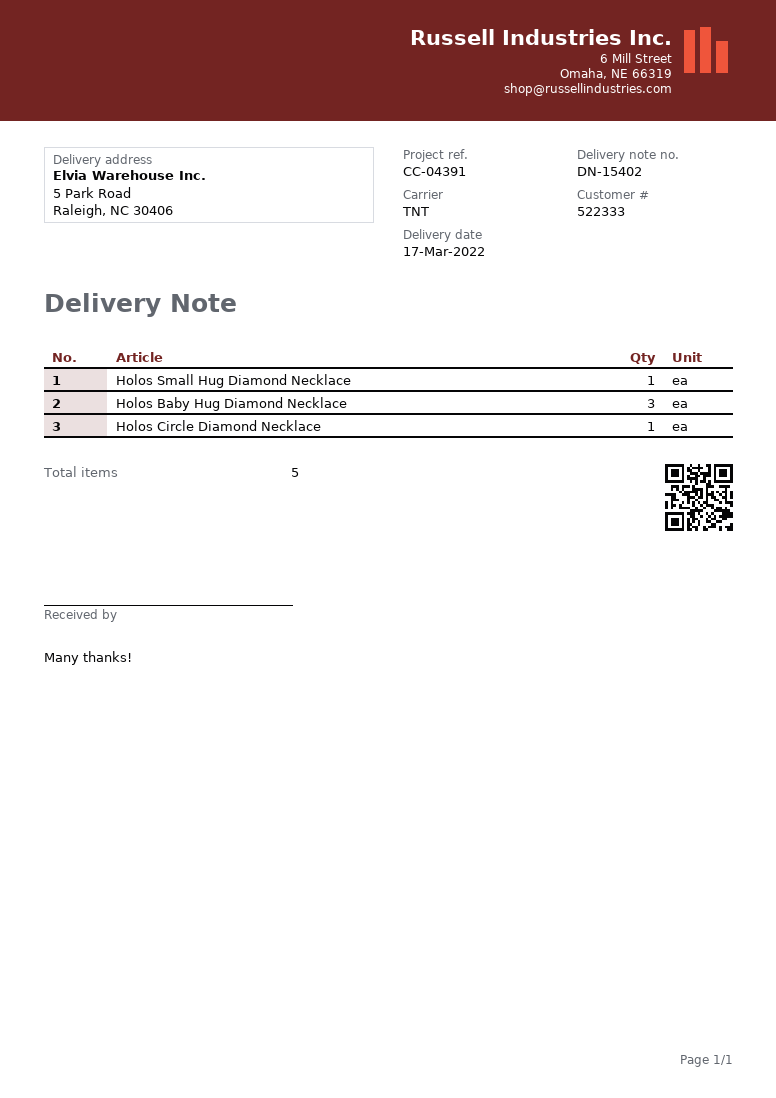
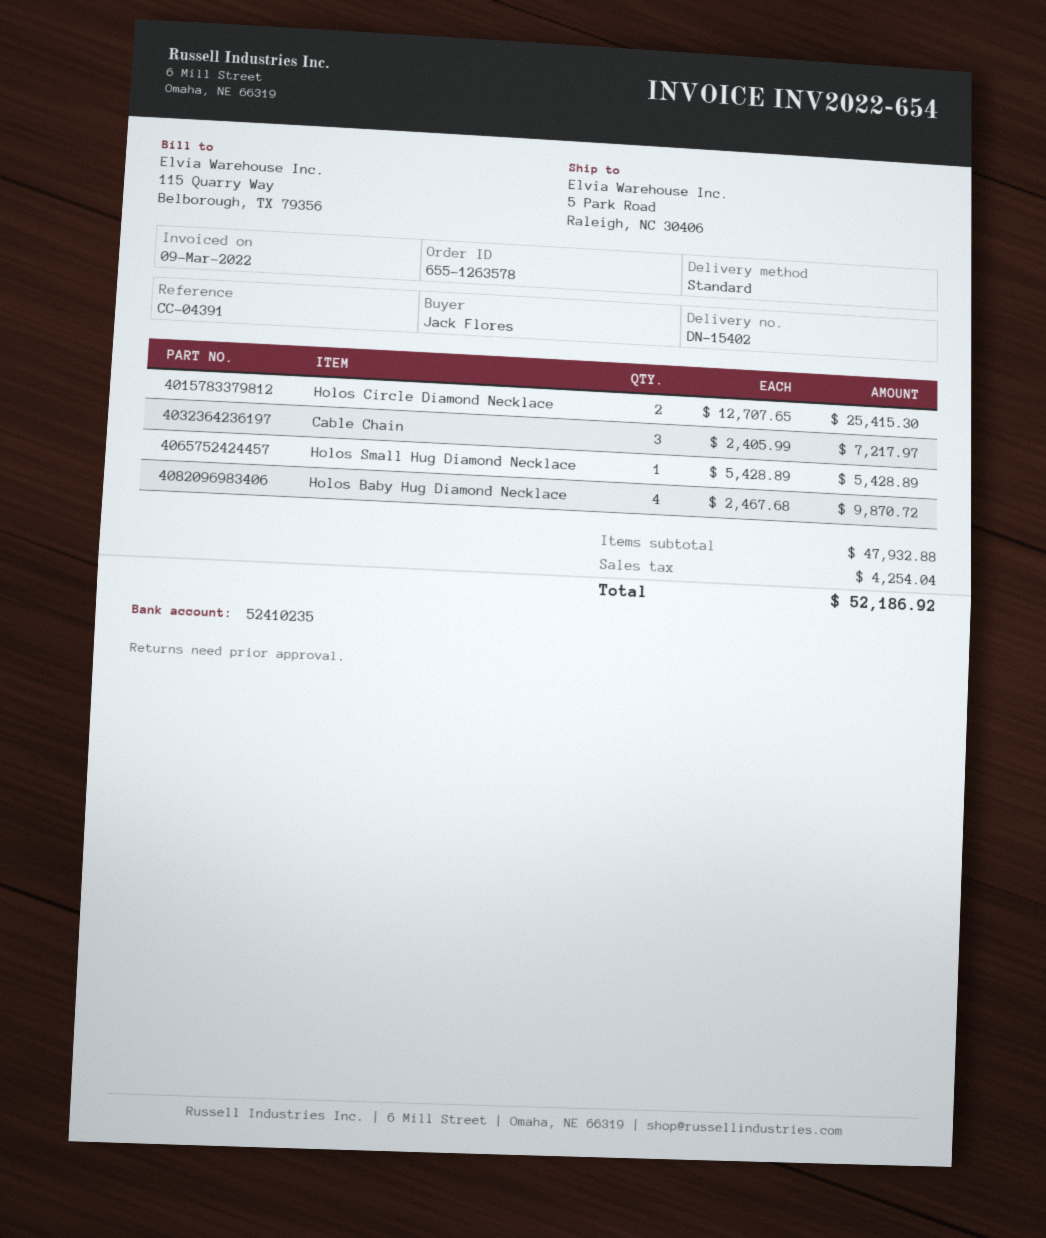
shipping method: TNT -> standard
Holos Baby Hug Diamond Necklace: 3 -> 4
Holos Circle Diamond Necklace: 1 -> 2
Cable Chain: none -> 3

